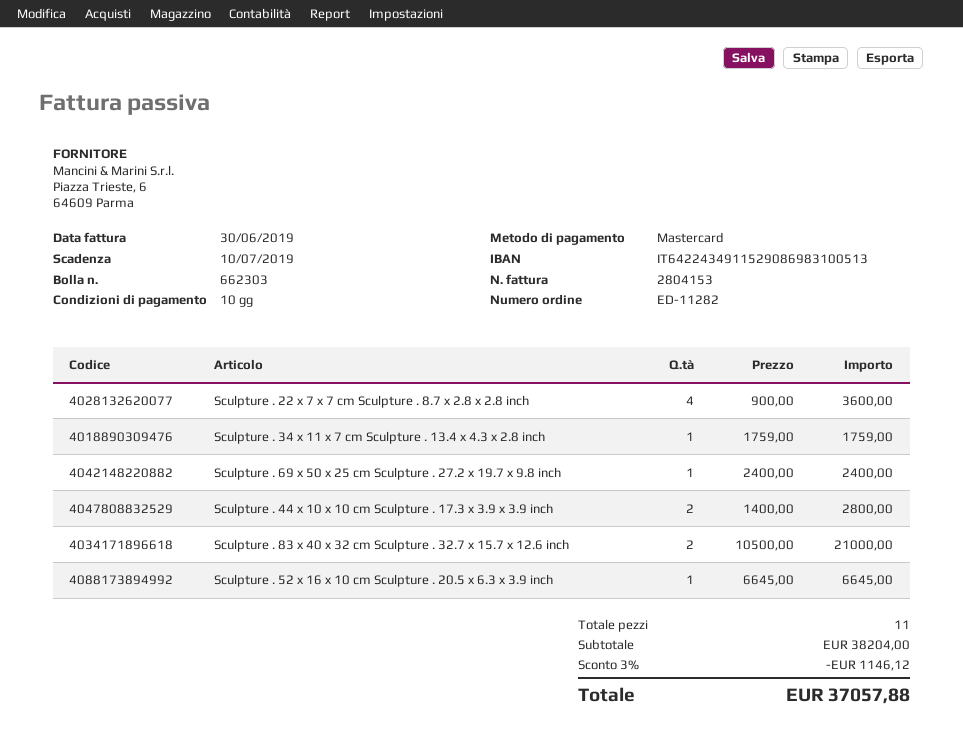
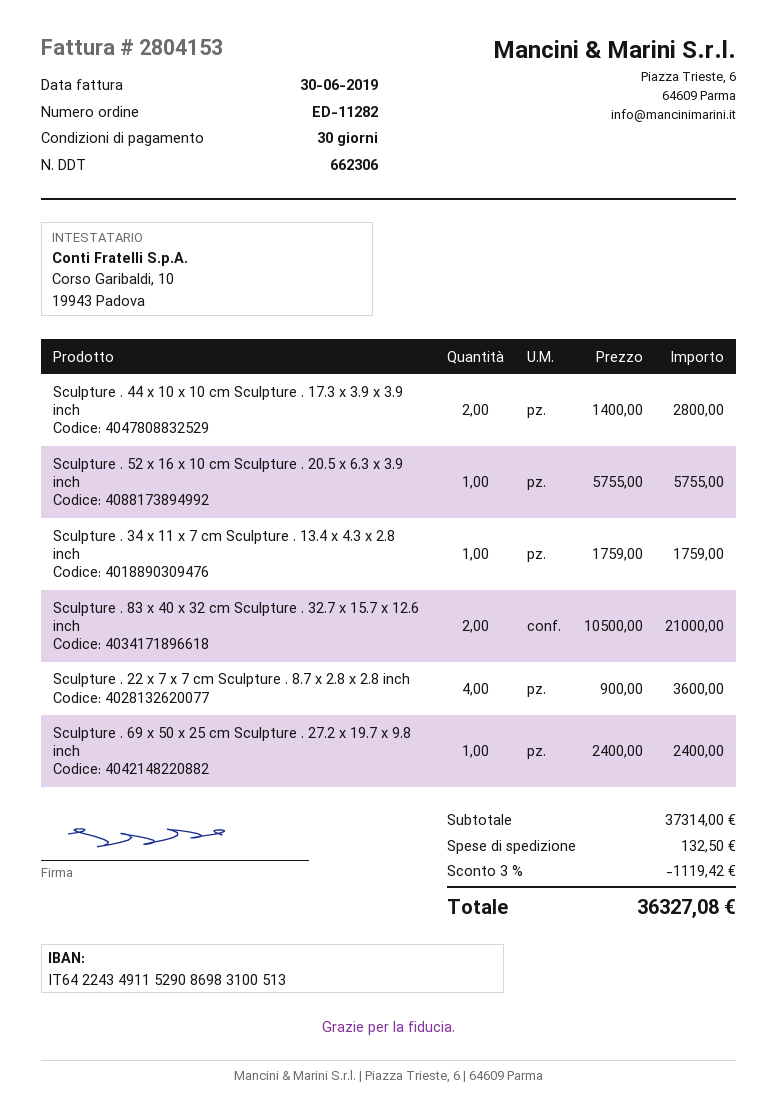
delivery note number: 662303 -> 662306
payment terms: 10 days -> 30 days
Sculpture . 52 x 16 x 10 cm Sculpture . 20.5 x 6.3 x 3.9 inch: 1 x 6645.00 = 6645.00 -> 1 x 5755.00 = 5755.00
subtotal: 38204.00 -> 37314.00
discount: 3% = 1146.12 -> 3% = 1119.42
shipping: none -> 132.50
total: 37057.88 -> 36327.08

